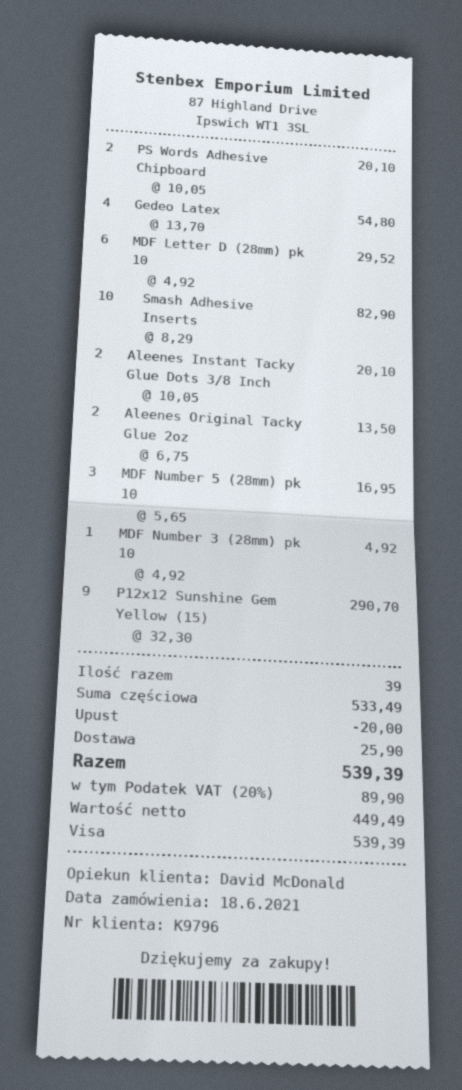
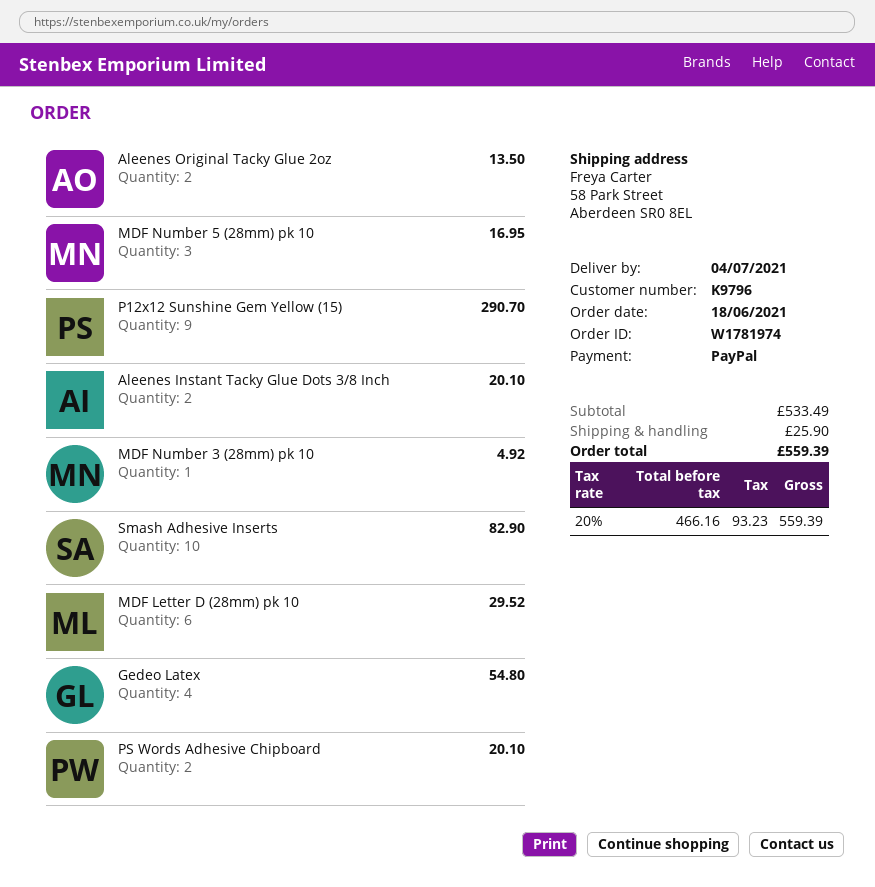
payment method: Visa -> PayPal
discount: 20.00 -> none
net: 449.49 -> 466.16
tax: 20% = 89.90 -> 20% = 93.23
total: 539.39 -> 559.39

